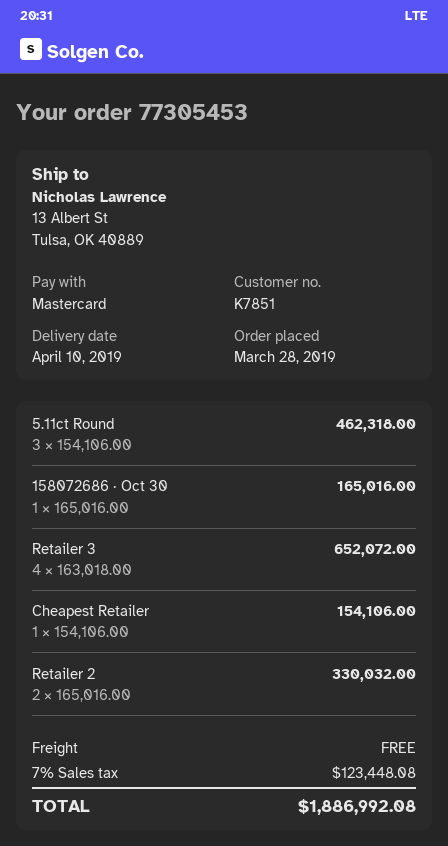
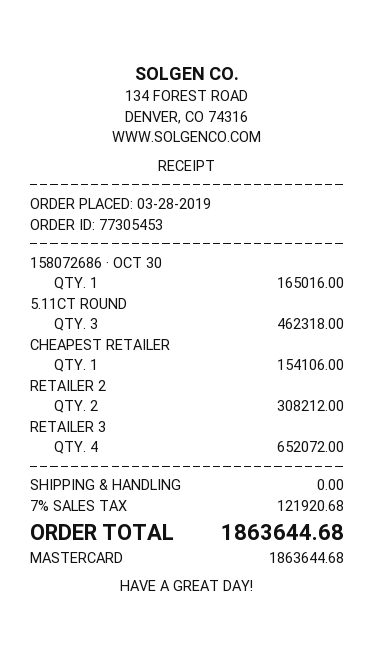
Retailer 2: 2 for 330032.00 -> 2 for 308212.00
tax: 7% = 123448.08 -> 7% = 121920.68
total: 1886992.08 -> 1863644.68

